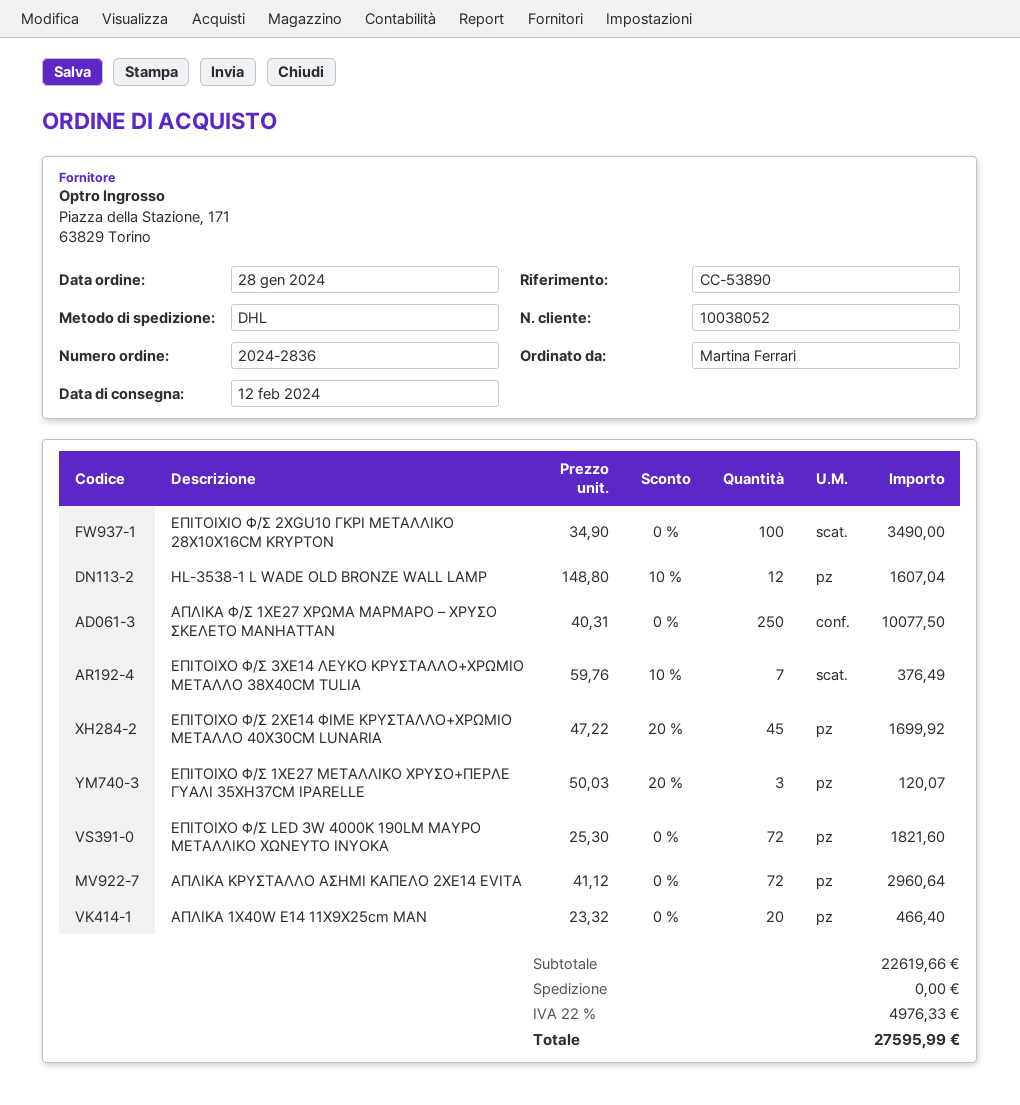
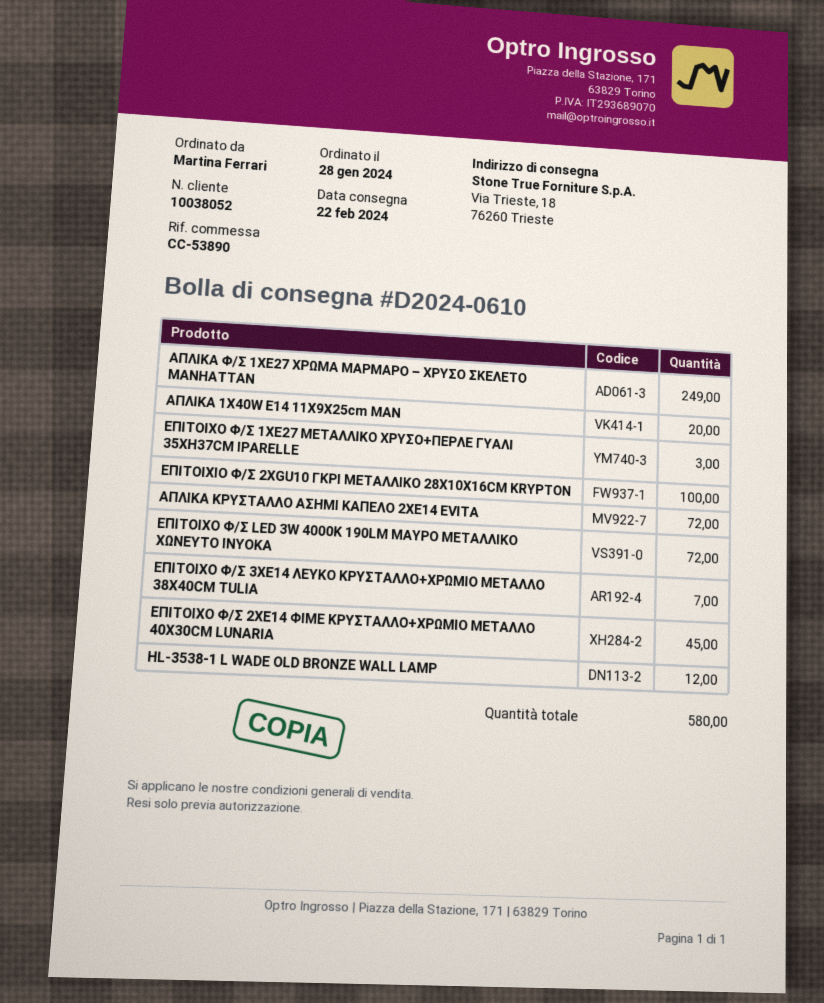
delivery date: 2024-02-12 -> 2024-02-22
ΑΠΛΙΚΑ Φ/Σ 1ΧΕ27 ΧΡΩΜΑ ΜΑΡΜΑΡΟ – ΧΡΥΣΟ ΣΚΕΛΕΤΟ MANHATTAN: 250 -> 249

